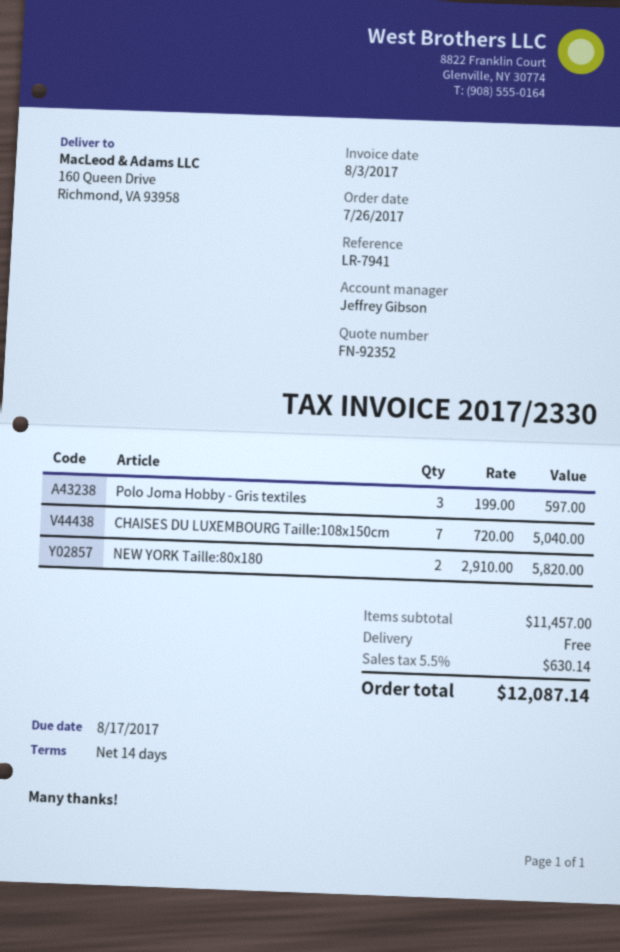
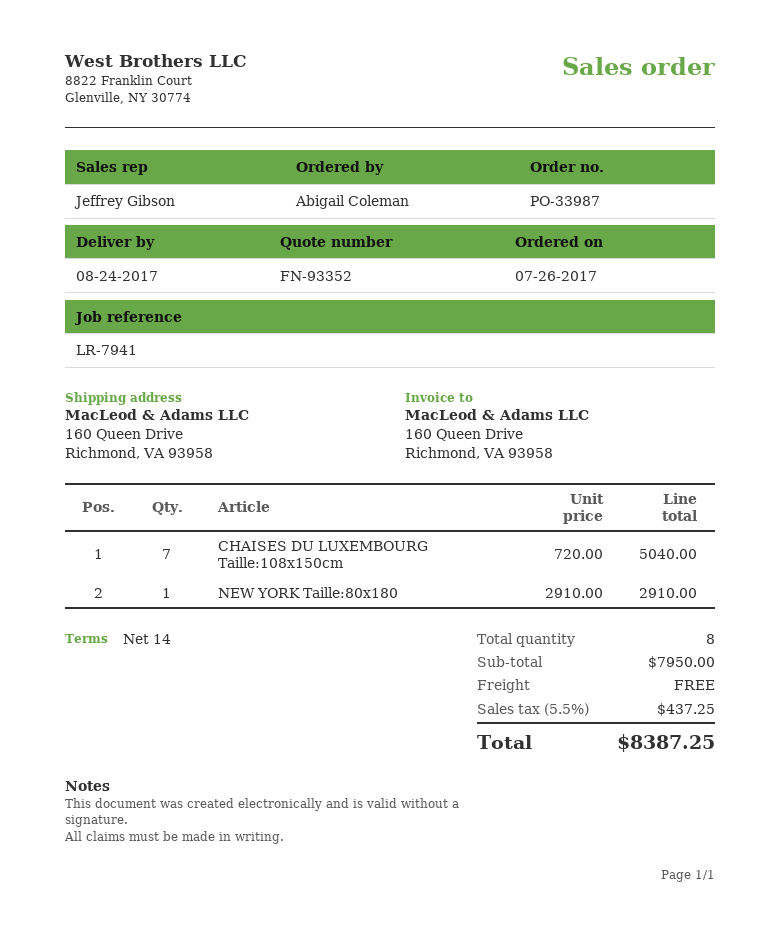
quote number: FN-92352 -> FN-93352
Polo Joma Hobby - Gris textiles: 3 x 199.00 = 597.00 -> none
NEW YORK Taille:80x180: 2 x 2910.00 = 5820.00 -> 1 x 2910.00 = 2910.00
subtotal: 11457.00 -> 7950.00
tax: 5.5% = 630.14 -> 5.5% = 437.25
total: 12087.14 -> 8387.25

